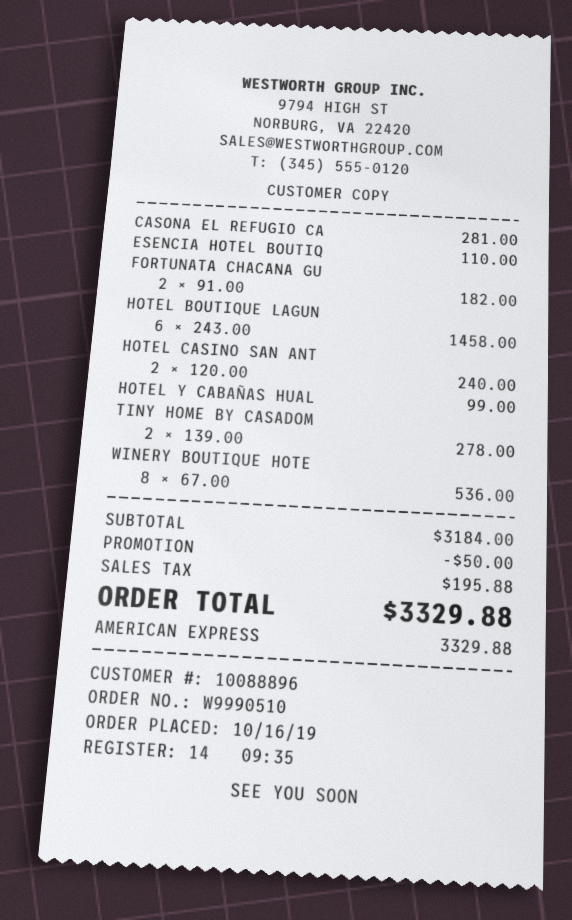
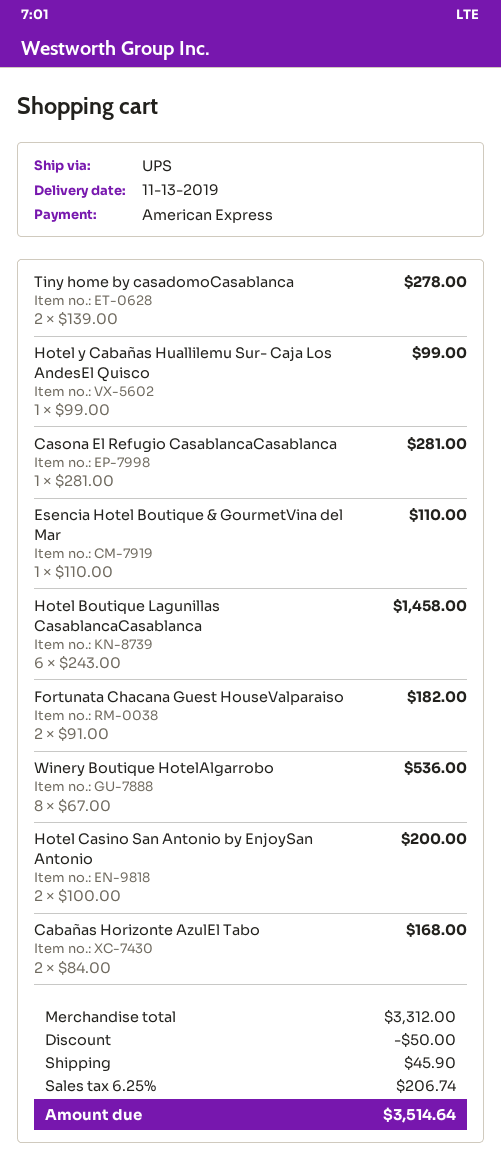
HOTEL CASINO SAN ANT: 2 x 120.00 = 240.00 -> 2 x 100.00 = 200.00
Cabañas Horizonte AzulEl Tabo: none -> 2 x 84.00 = 168.00
subtotal: 3184.00 -> 3312.00
shipping: none -> 45.90
tax: 195.88 -> 206.74
total: 3329.88 -> 3514.64

